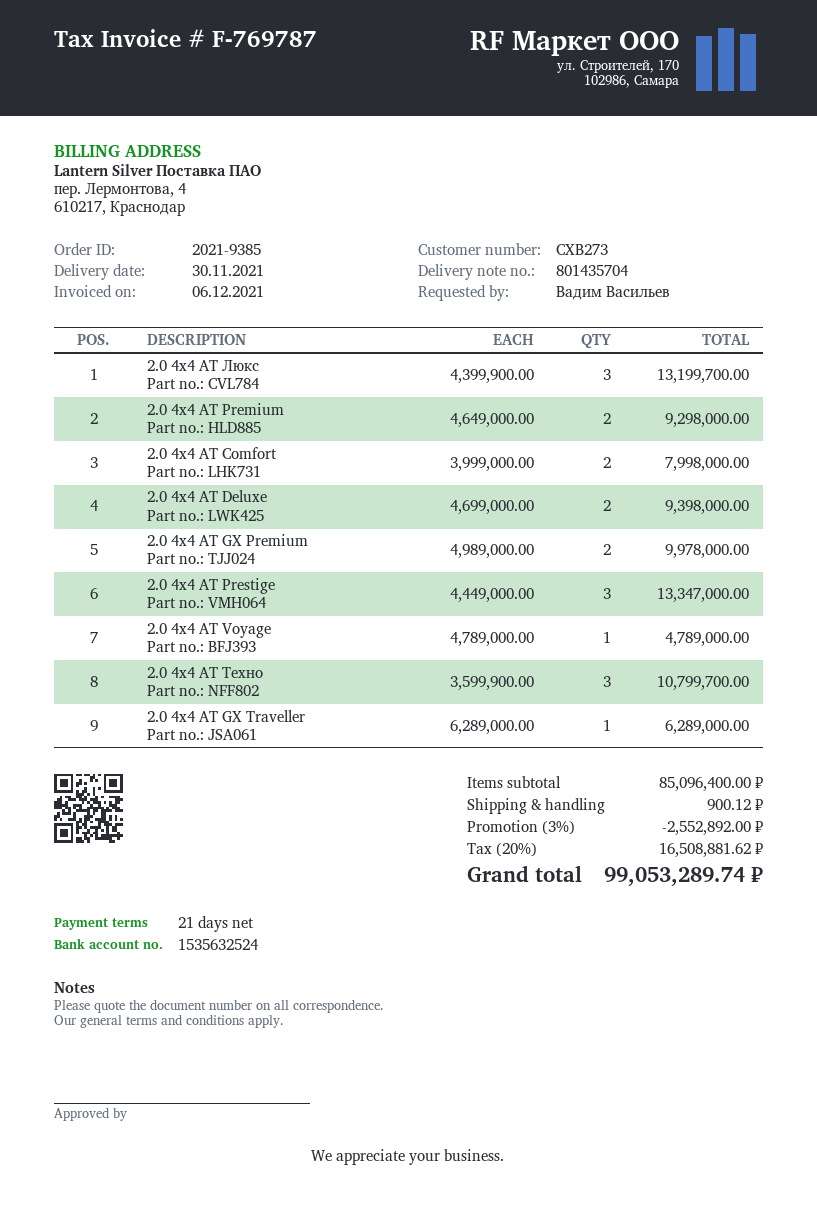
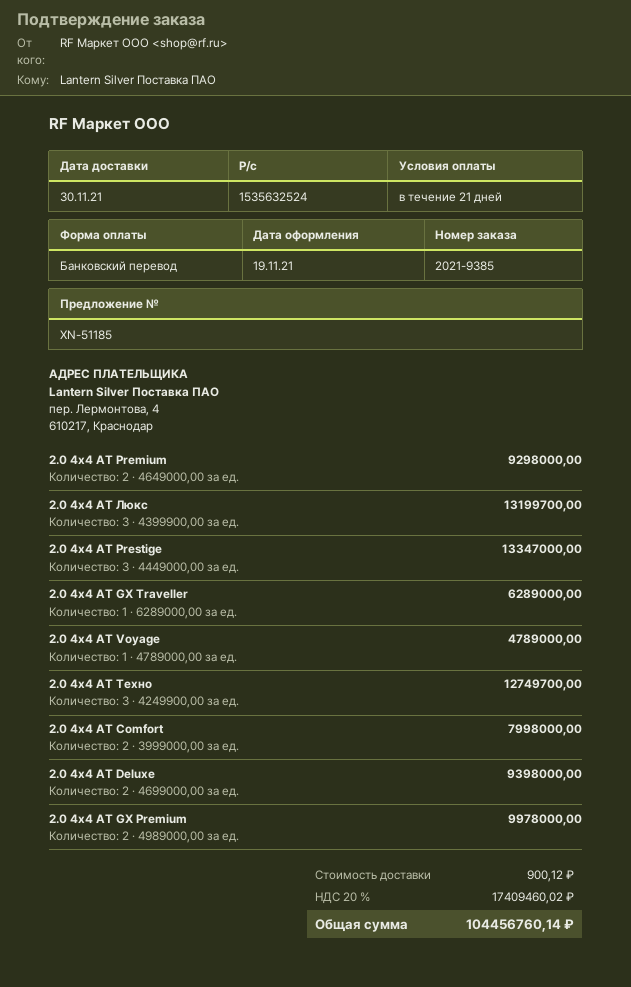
2.0 4x4 AT Техно: 3 x 3599900.00 = 10799700.00 -> 3 x 4249900.00 = 12749700.00
discount: 3% = 2552892.00 -> none
tax: 20% = 16508881.62 -> 20% = 17409460.02
total: 99053289.74 -> 104456760.14

